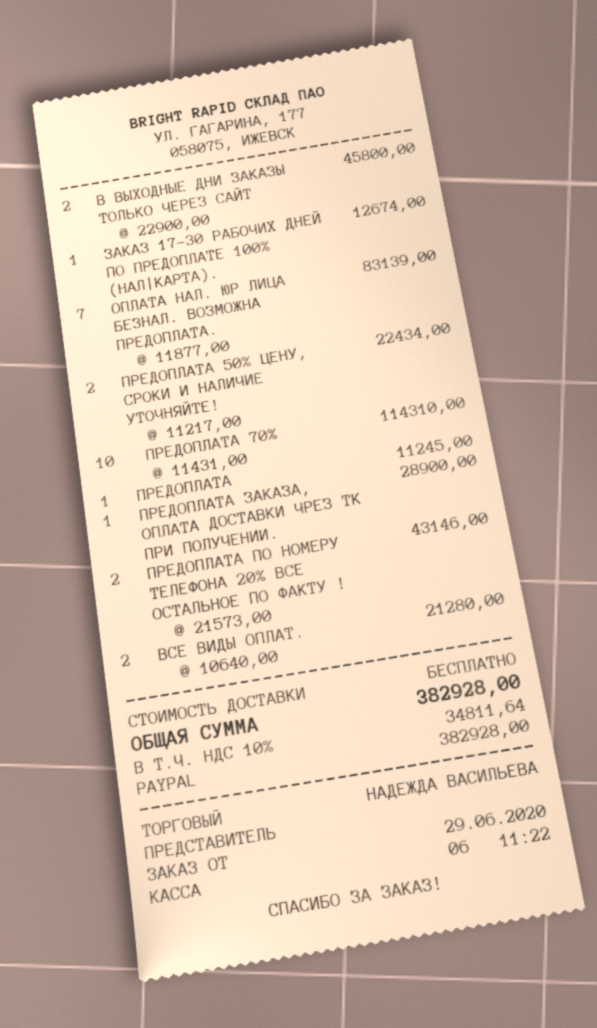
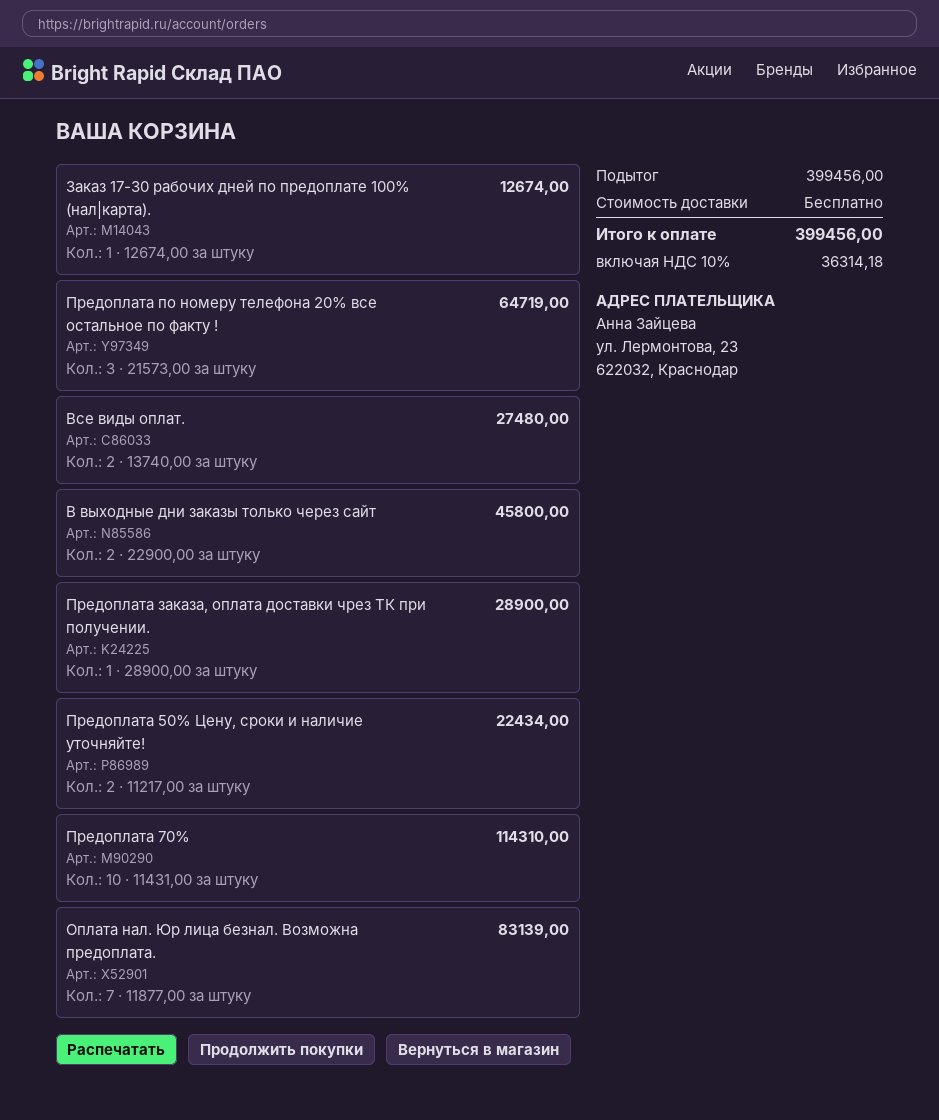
ПРЕДОПЛАТА: 1 x 11245.00 = 11245.00 -> none
ПРЕДОПЛАТА ПО НОМЕРУ ТЕЛЕФОНА 20% ВСЕ ОСТАЛЬНОЕ ПО ФАКТУ !: 2 x 21573.00 = 43146.00 -> 3 x 21573.00 = 64719.00
ВСЕ ВИДЫ ОПЛАТ.: 2 x 10640.00 = 21280.00 -> 2 x 13740.00 = 27480.00
tax: 10% = 34811.64 -> 10% = 36314.18
total: 382928.00 -> 399456.00

